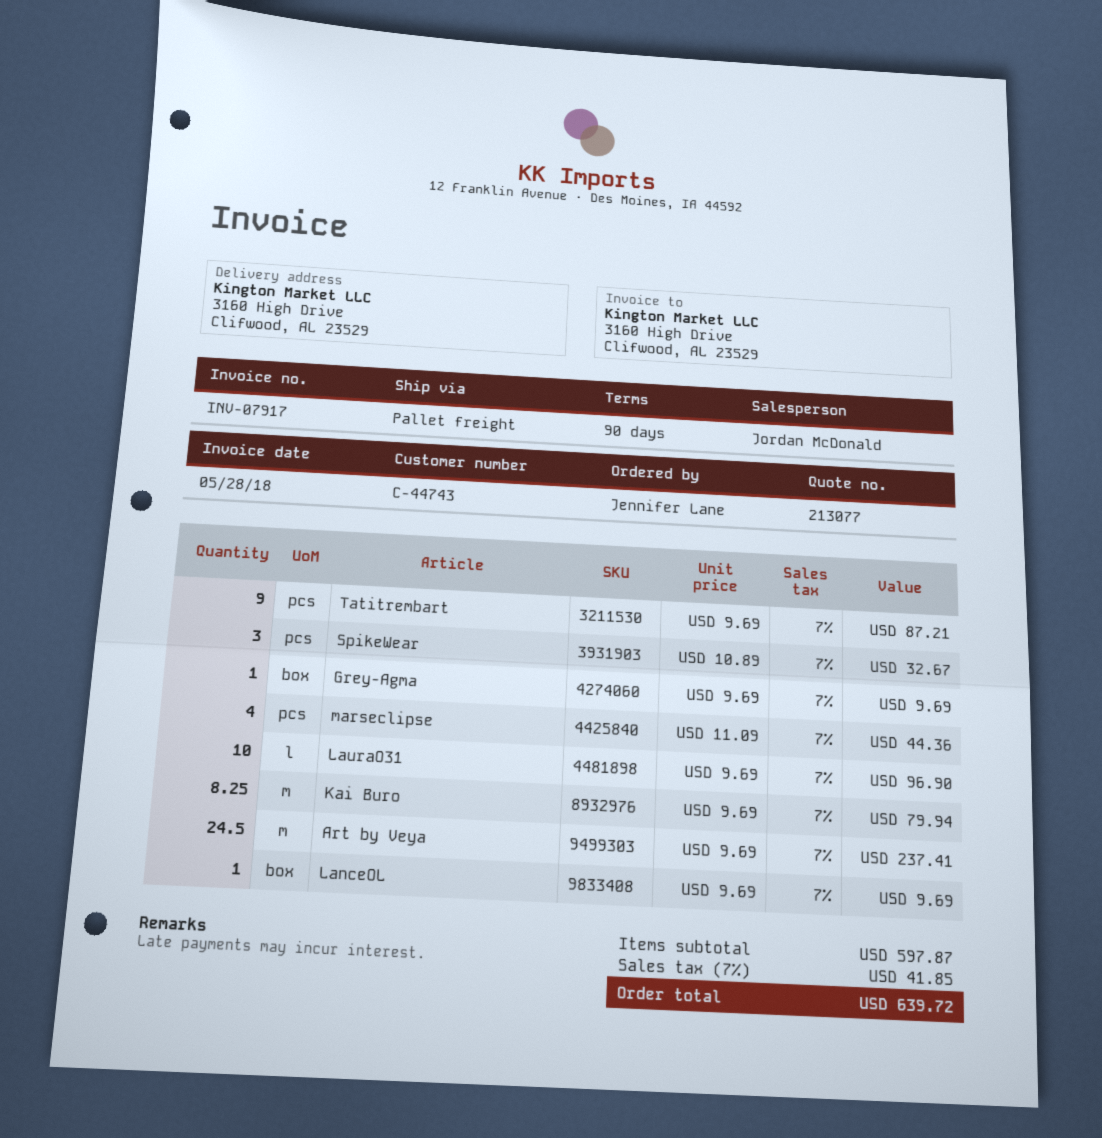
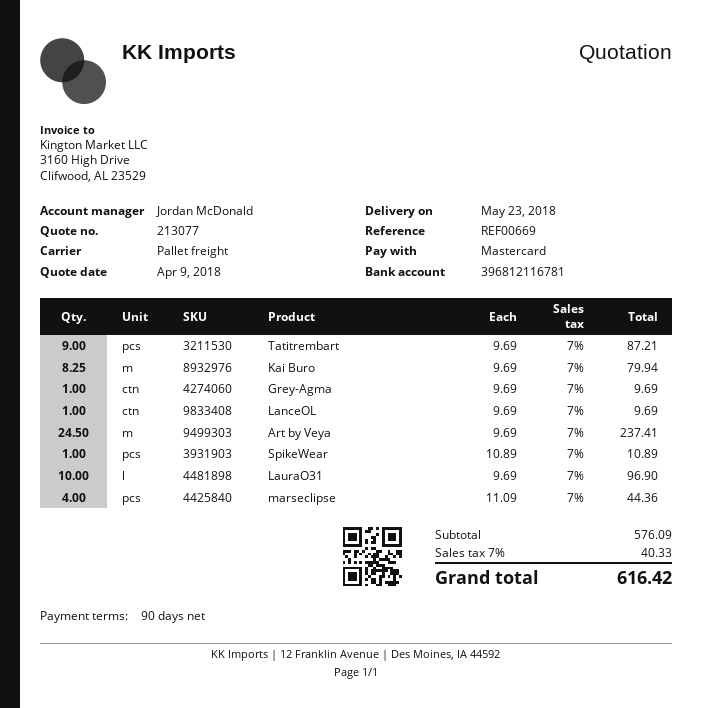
SpikeWear: 3 x 10.89 = 32.67 -> 1 x 10.89 = 10.89
subtotal: 597.87 -> 576.09
tax: 7% = 41.85 -> 7% = 40.33
total: 639.72 -> 616.42

